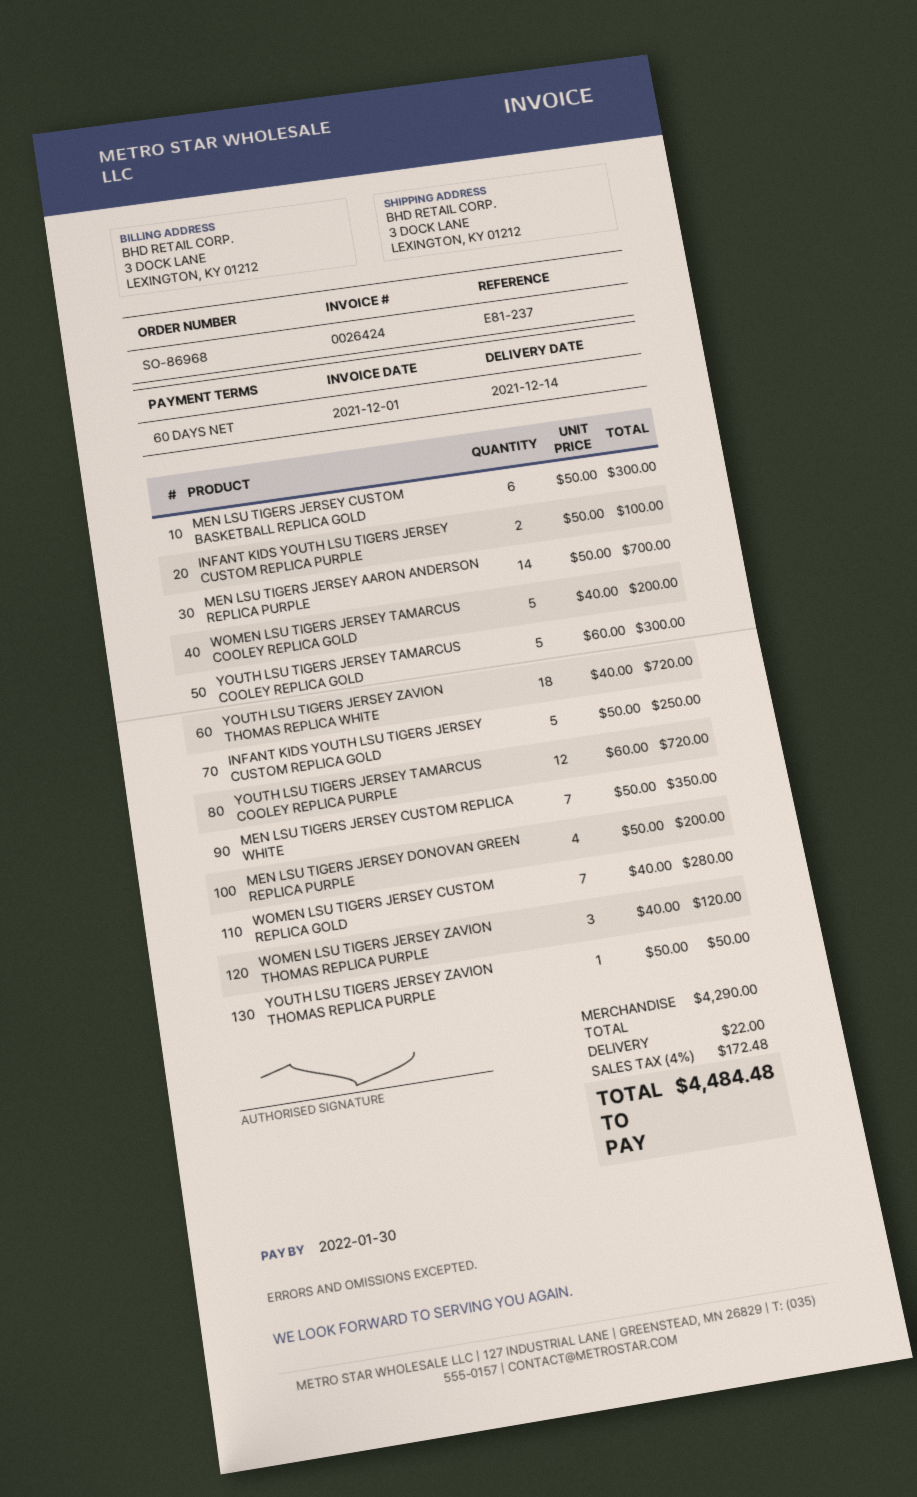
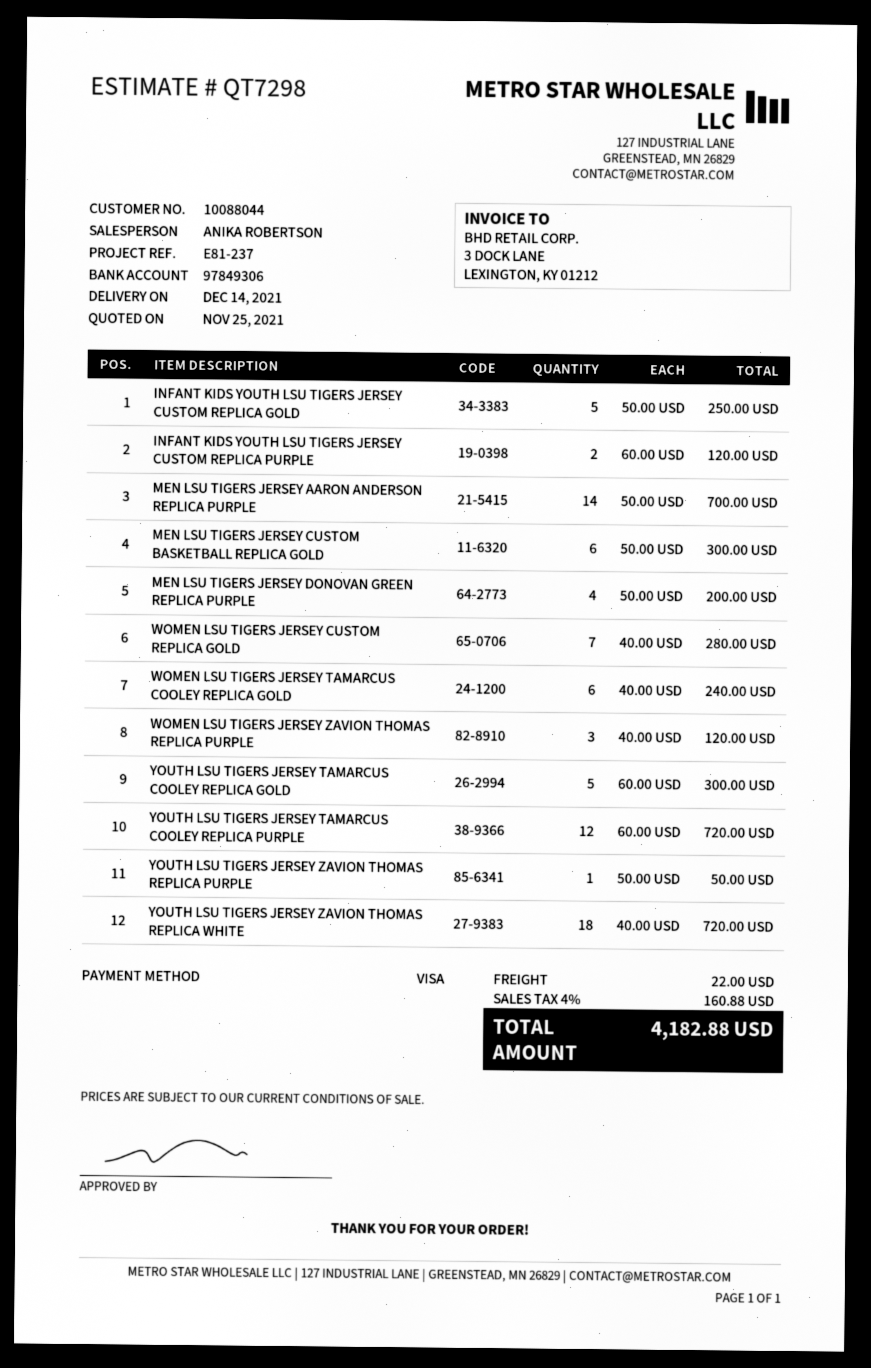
INFANT KIDS YOUTH LSU TIGERS JERSEY CUSTOM REPLICA PURPLE: 2 x 50.00 = 100.00 -> 2 x 60.00 = 120.00
WOMEN LSU TIGERS JERSEY TAMARCUS COOLEY REPLICA GOLD: 5 x 40.00 = 200.00 -> 6 x 40.00 = 240.00
MEN LSU TIGERS JERSEY CUSTOM REPLICA WHITE: 7 x 50.00 = 350.00 -> none
tax: 4% = 172.48 -> 4% = 160.88
total: 4484.48 -> 4182.88

